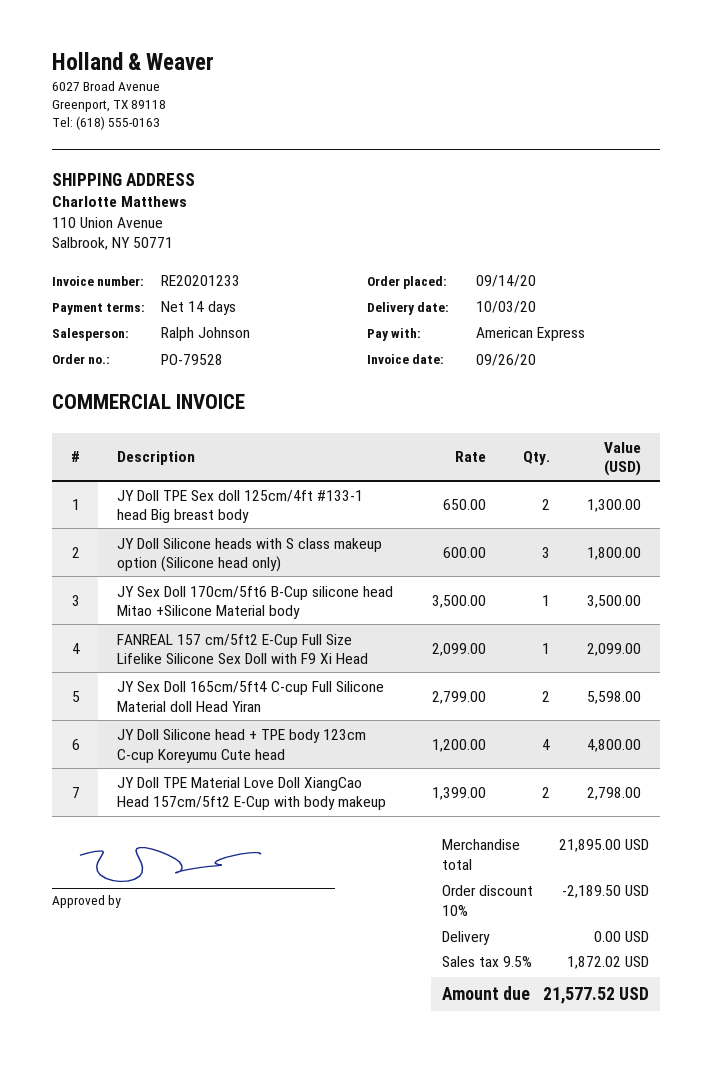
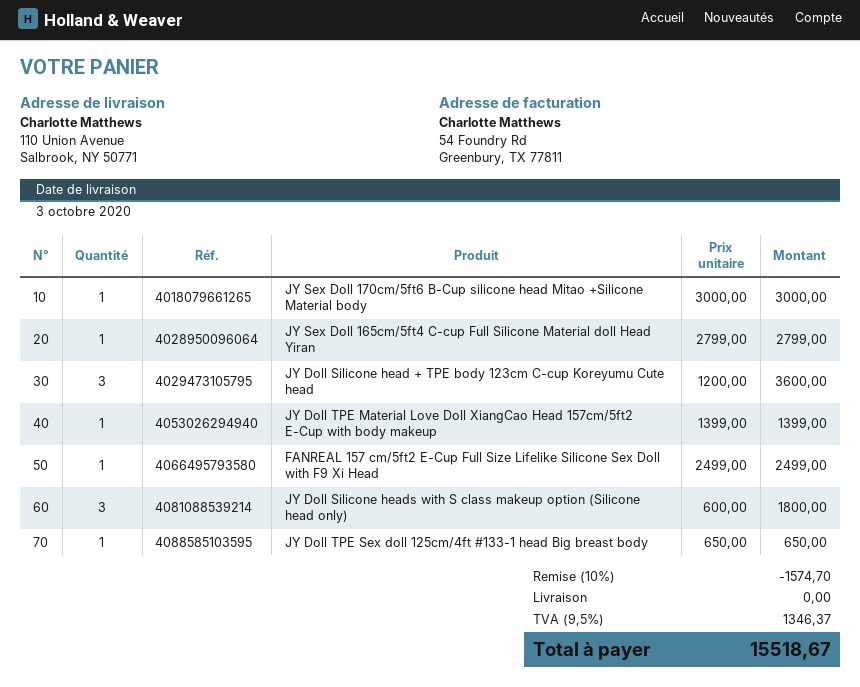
JY Doll TPE Sex doll 125cm/4ft #133-1 head Big breast body: 2 x 650.00 = 1300.00 -> 1 x 650.00 = 650.00
JY Sex Doll 170cm/5ft6 B-Cup silicone head Mitao +Silicone Material body: 1 x 3500.00 = 3500.00 -> 1 x 3000.00 = 3000.00
FANREAL 157 cm/5ft2 E-Cup Full Size Lifelike Silicone Sex Doll with F9 Xi Head: 1 x 2099.00 = 2099.00 -> 1 x 2499.00 = 2499.00
JY Sex Doll 165cm/5ft4 C-cup Full Silicone Material doll Head Yiran: 2 x 2799.00 = 5598.00 -> 1 x 2799.00 = 2799.00
JY Doll Silicone head + TPE body 123cm C-cup Koreyumu Cute head: 4 x 1200.00 = 4800.00 -> 3 x 1200.00 = 3600.00
JY Doll TPE Material Love Doll XiangCao Head 157cm/5ft2 E-Cup with body makeup: 2 x 1399.00 = 2798.00 -> 1 x 1399.00 = 1399.00
discount: 10% = 2189.50 -> 10% = 1574.70
tax: 9.5% = 1872.02 -> 9.5% = 1346.37
total: 21577.52 -> 15518.67

